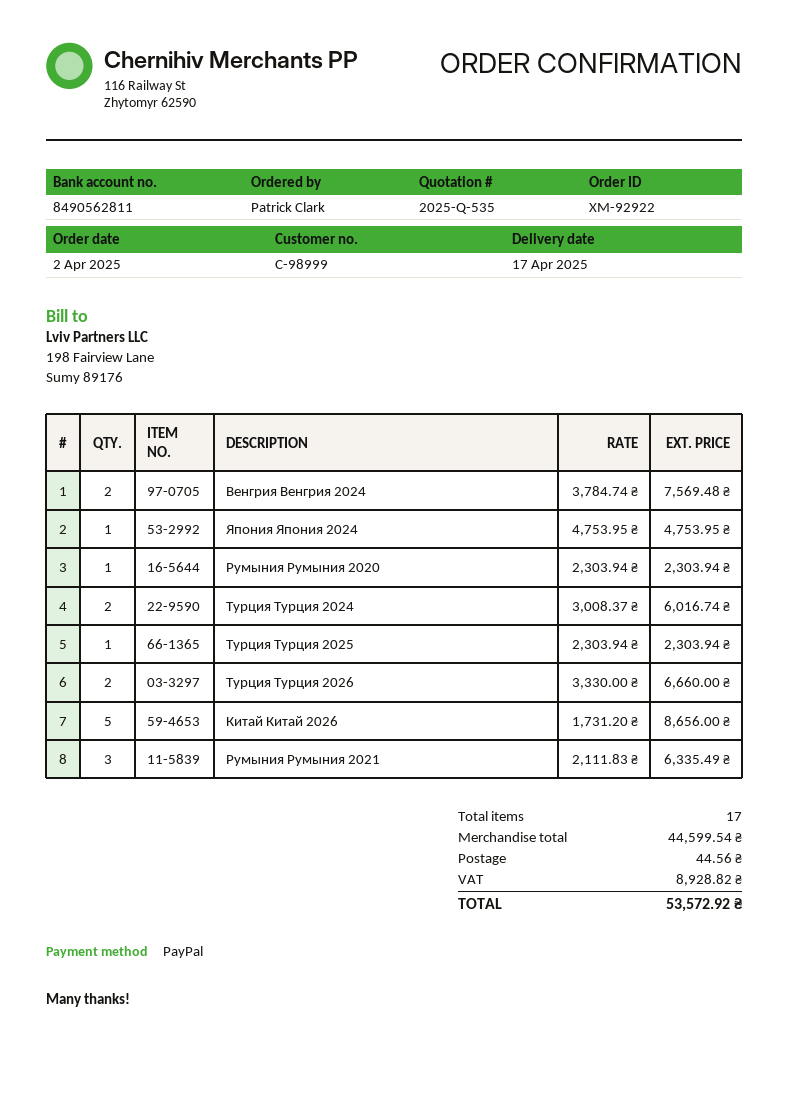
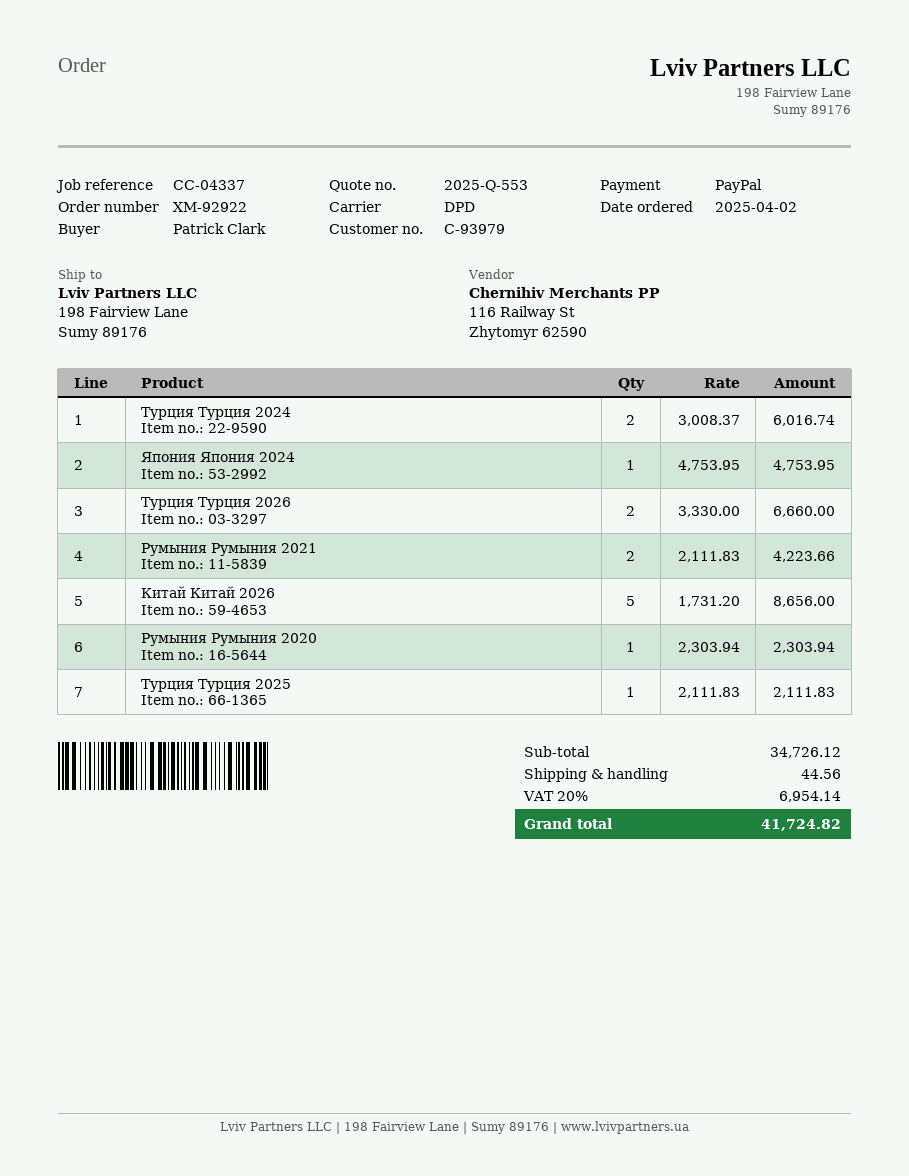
quote number: 2025-Q-535 -> 2025-Q-553
customer number: C-98999 -> C-93979
Венгрия Венгрия 2024: 2 x 3784.74 = 7569.48 -> none
Турция Турция 2025: 1 x 2303.94 = 2303.94 -> 1 x 2111.83 = 2111.83
Румыния Румыния 2021: 3 x 2111.83 = 6335.49 -> 2 x 2111.83 = 4223.66
subtotal: 44599.54 -> 34726.12
tax: 8928.82 -> 6954.14
total: 53572.92 -> 41724.82

